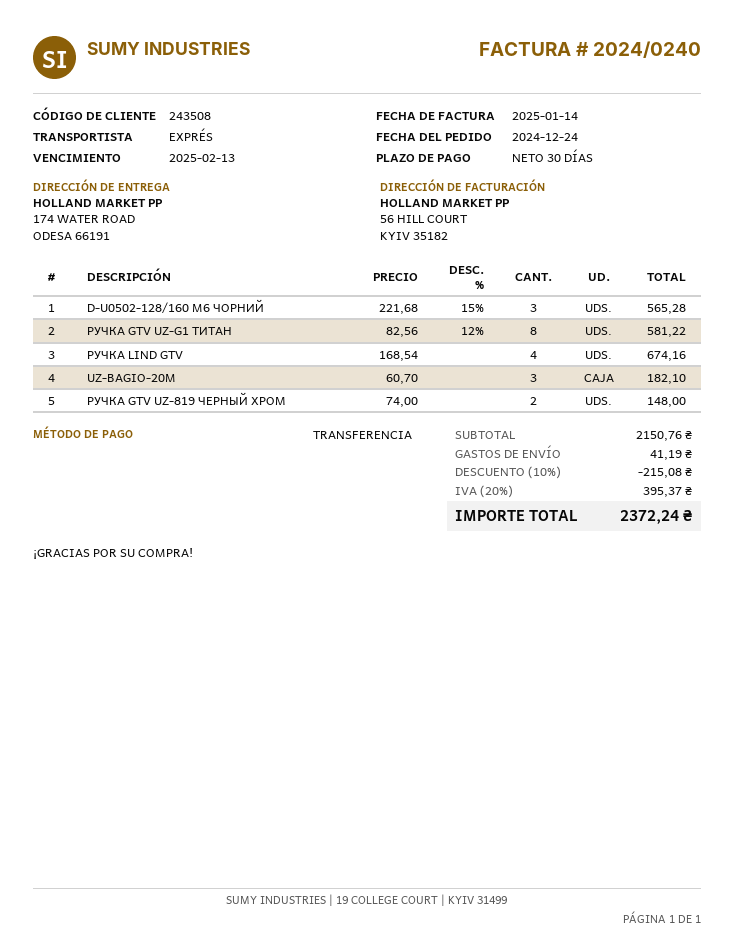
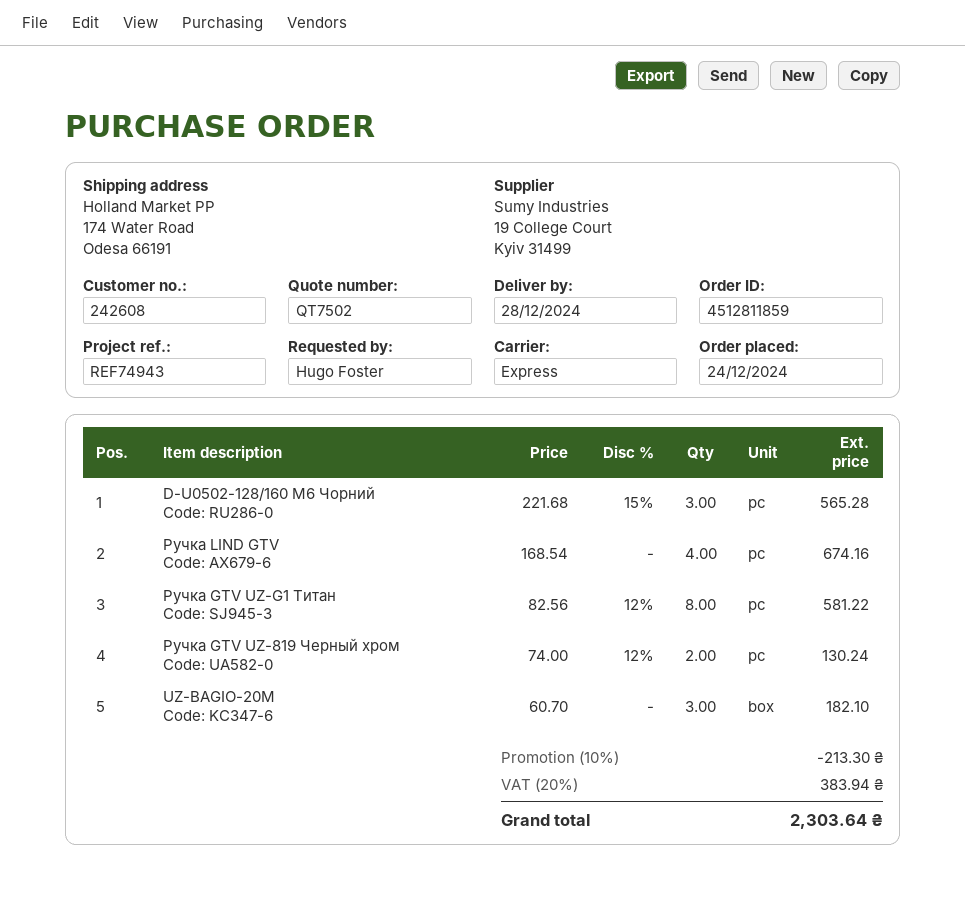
customer number: 243508 -> 242608
РУЧКА GTV UZ-819 ЧЕРНЫЙ ХРОМ: 2 x 74.00 = 148.00 -> 2 x 74.00 - 12% = 130.24
discount: 10% = 215.08 -> 10% = 213.30
shipping: 41.19 -> none
tax: 20% = 395.37 -> 20% = 383.94
total: 2372.24 -> 2303.64

